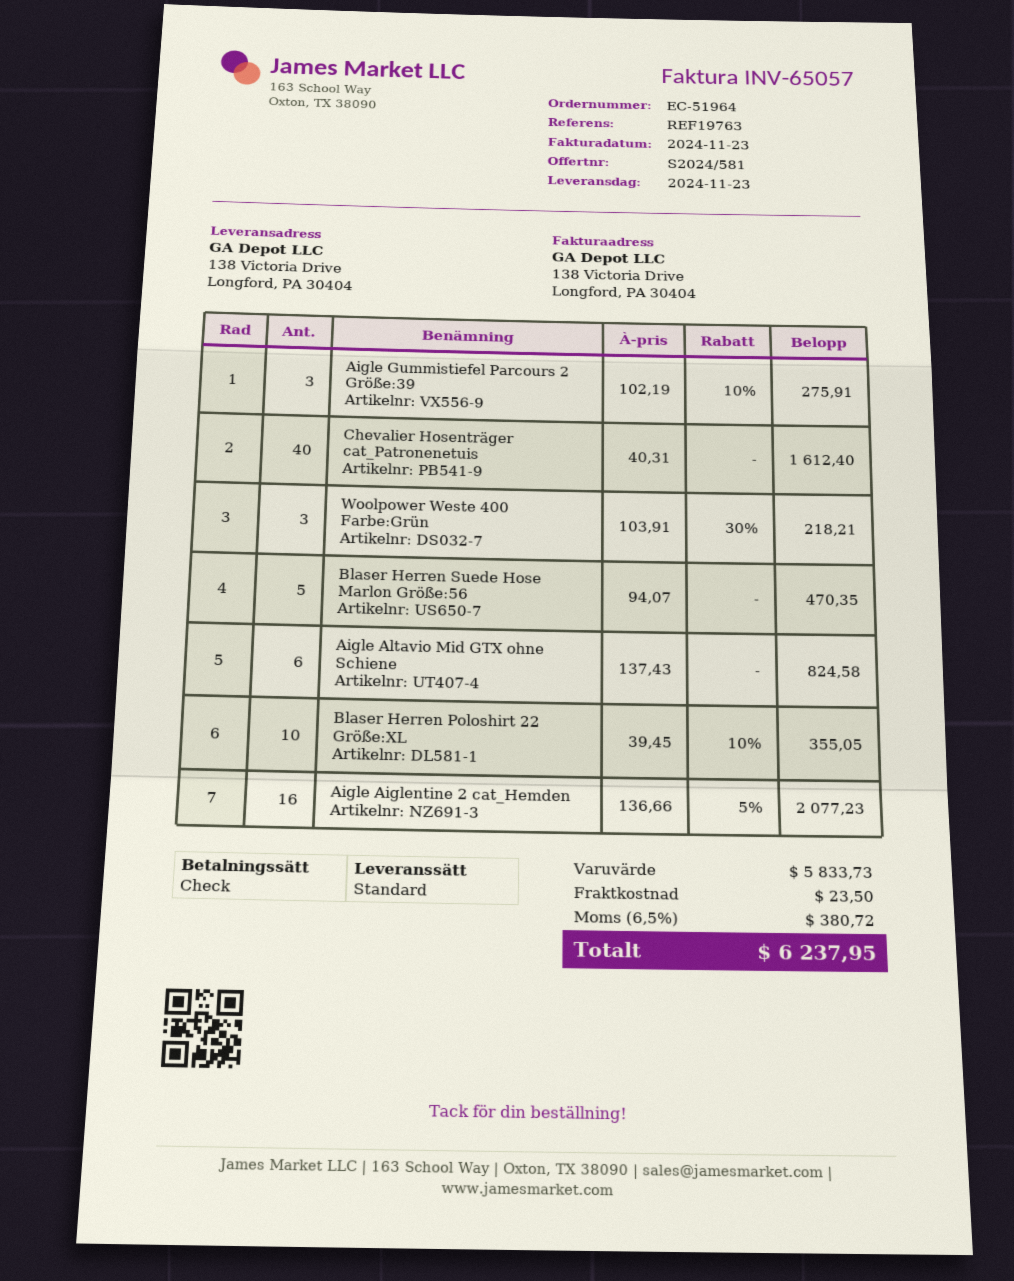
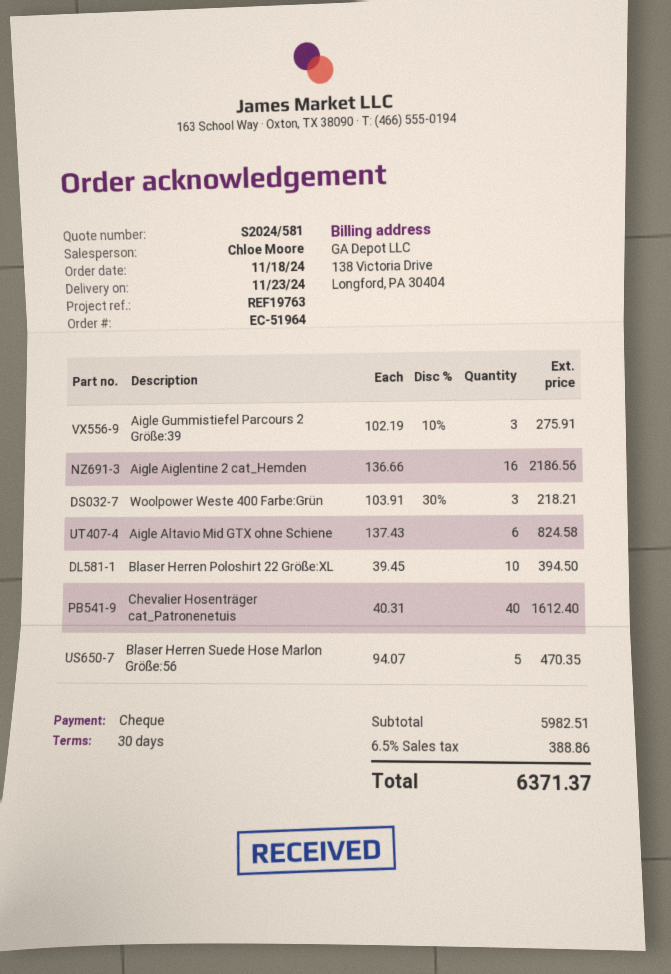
Blaser Herren Poloshirt 22 Größe:XL: 10 x 39.45 - 10% = 355.05 -> 10 x 39.45 = 394.50
Aigle Aiglentine 2 cat_Hemden: 16 x 136.66 - 5% = 2077.23 -> 16 x 136.66 = 2186.56
subtotal: 5833.73 -> 5982.51
shipping: 23.50 -> none
tax: 6.5% = 380.72 -> 6.5% = 388.86
total: 6237.95 -> 6371.37

